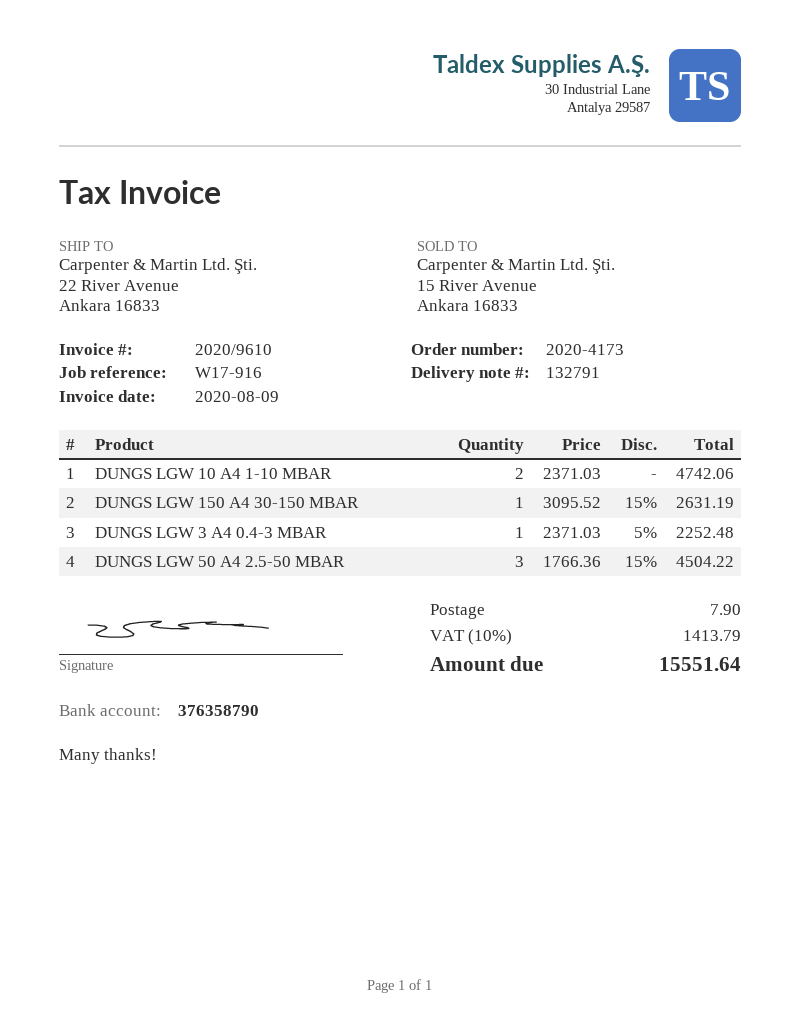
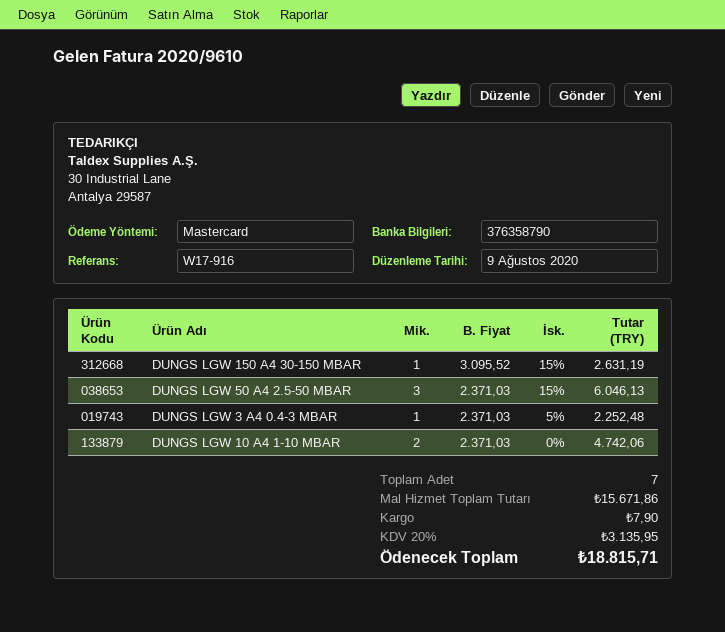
DUNGS LGW 50 A4 2.5-50 MBAR: 3 x 1766.36 - 15% = 4504.22 -> 3 x 2371.03 - 15% = 6046.13
tax: 10% = 1413.79 -> 20% = 3135.95
total: 15551.64 -> 18815.71

